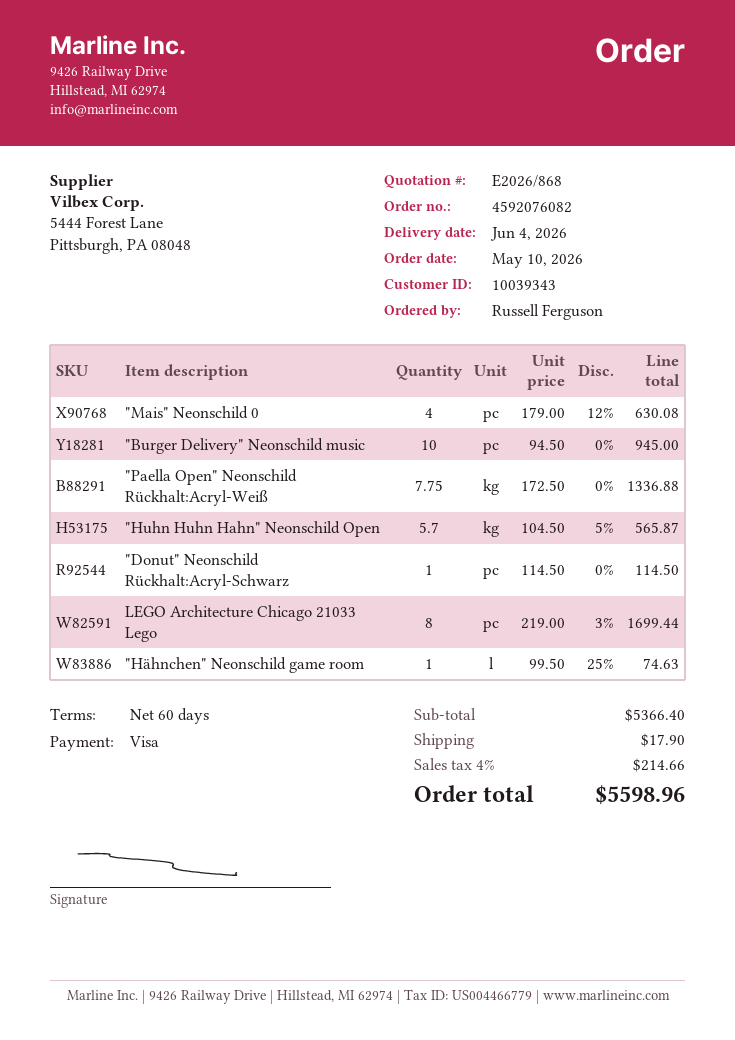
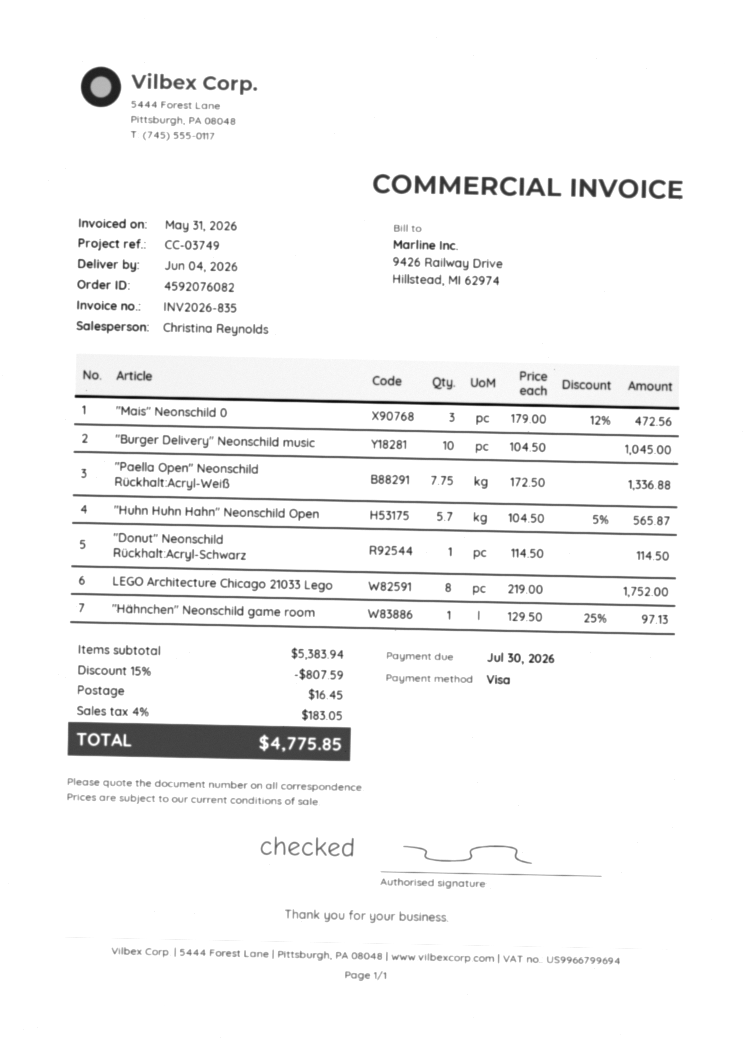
"Mais" Neonschild 0: 4 x 179.00 - 12% = 630.08 -> 3 x 179.00 - 12% = 472.56
"Burger Delivery" Neonschild music: 10 x 94.50 = 945.00 -> 10 x 104.50 = 1045.00
LEGO Architecture Chicago 21033 Lego: 8 x 219.00 - 3% = 1699.44 -> 8 x 219.00 = 1752.00
"Hähnchen" Neonschild game room: 1 x 99.50 - 25% = 74.63 -> 1 x 129.50 - 25% = 97.13
subtotal: 5366.40 -> 5383.94
discount: none -> 15% = 807.59
shipping: 17.90 -> 16.45
tax: 4% = 214.66 -> 4% = 183.05
total: 5598.96 -> 4775.85

